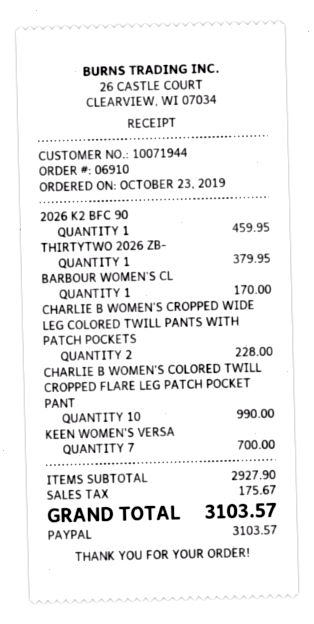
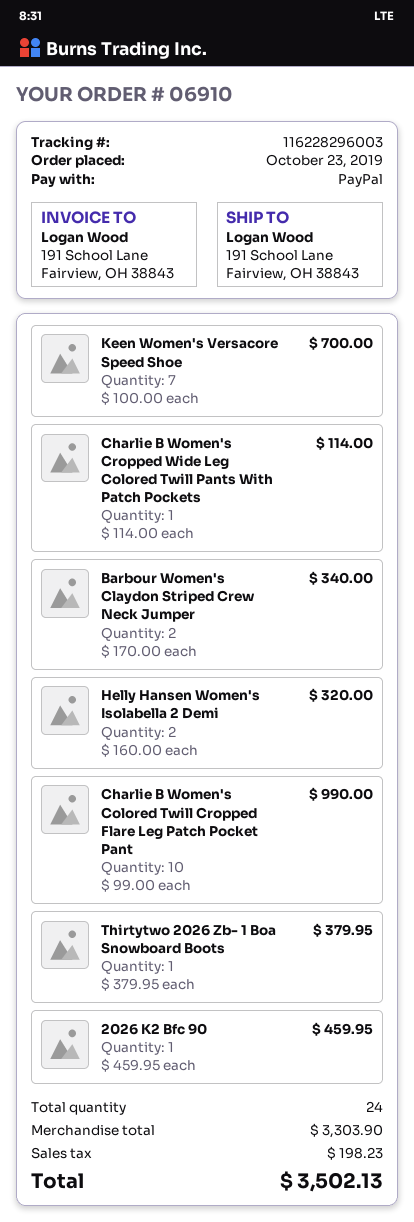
BARBOUR WOMEN'S CL: 1 for 170.00 -> 2 for 340.00
CHARLIE B WOMEN'S CROPPED WIDE LEG COLORED TWILL PANTS WITH PATCH POCKETS: 2 for 228.00 -> 1 for 114.00
Helly Hansen Women's Isolabella 2 Demi: none -> 2 for 320.00
subtotal: 2927.90 -> 3303.90
tax: 175.67 -> 198.23
total: 3103.57 -> 3502.13

